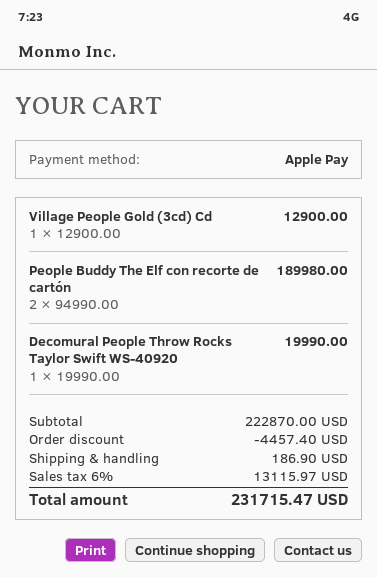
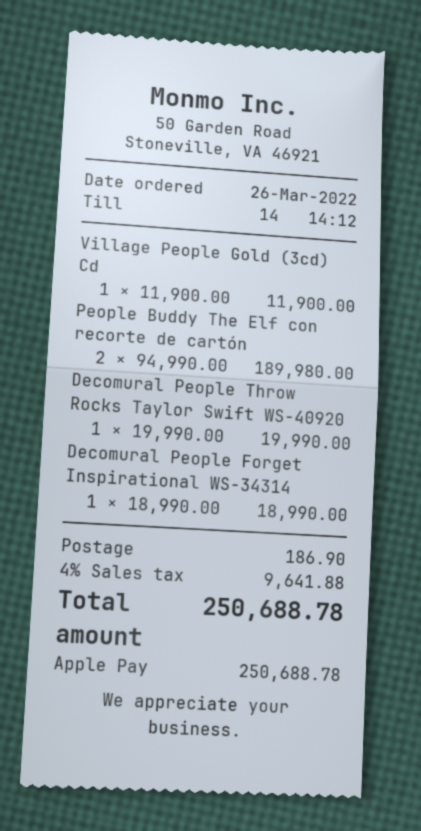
Village People Gold (3cd) Cd: 1 x 12900.00 = 12900.00 -> 1 x 11900.00 = 11900.00
Decomural People Forget Inspirational WS-34314: none -> 1 x 18990.00 = 18990.00
discount: 4457.40 -> none
tax: 6% = 13115.97 -> 4% = 9641.88
total: 231715.47 -> 250688.78

